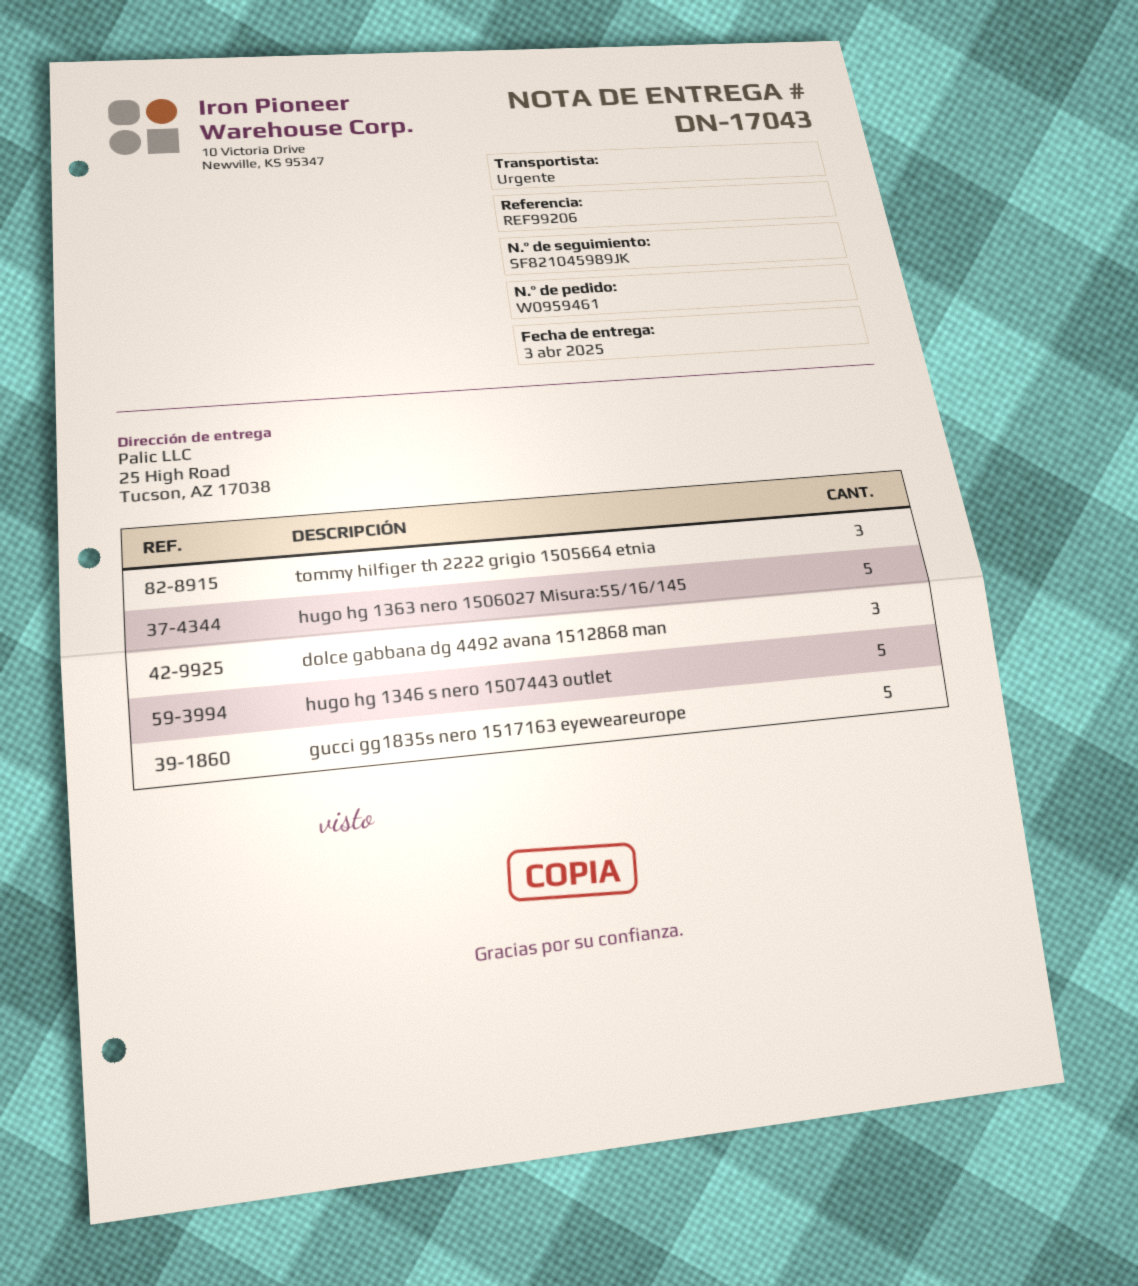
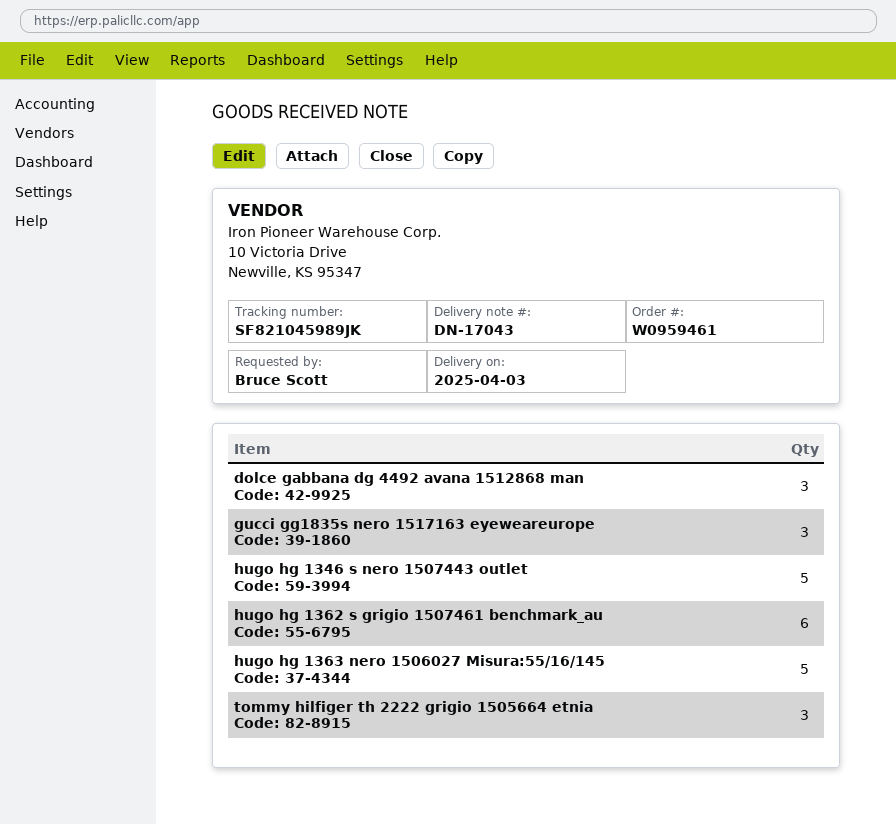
gucci gg1835s nero 1517163 eyeweareurope: 5 -> 3
hugo hg 1362 s grigio 1507461 benchmark_au: none -> 6

